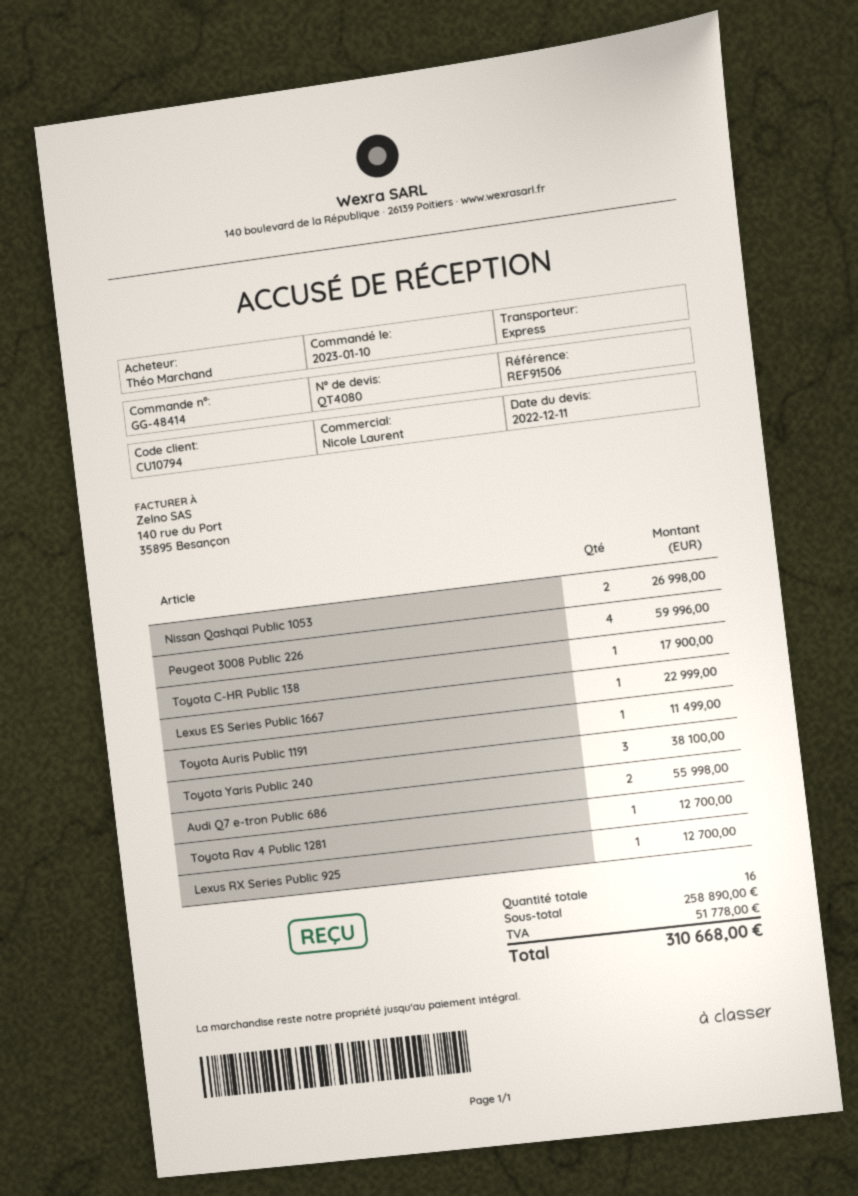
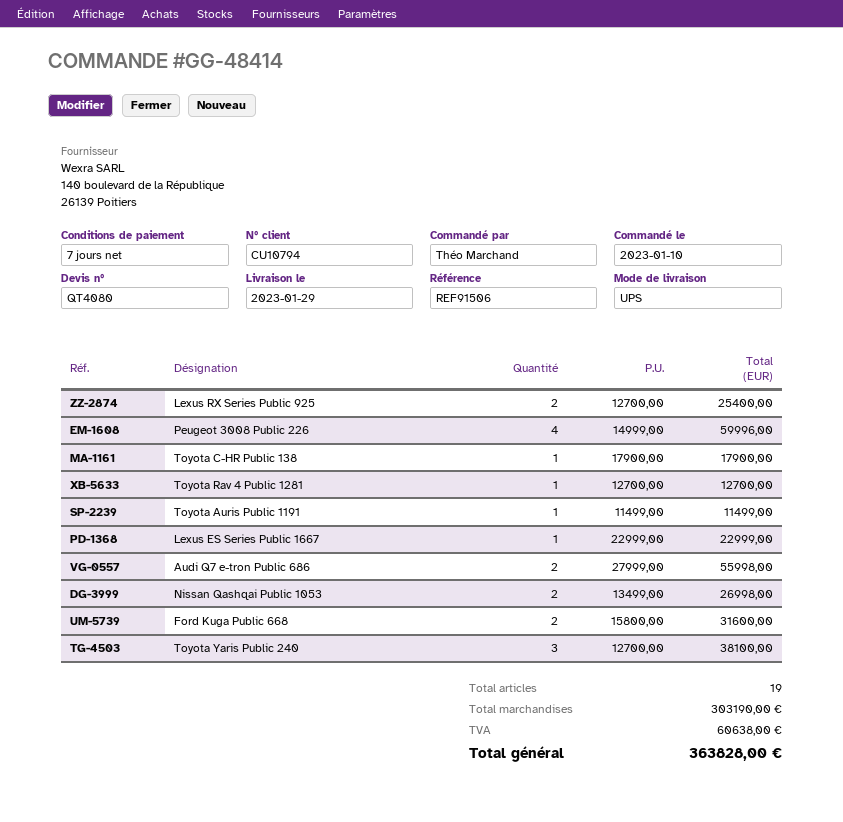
shipping method: express -> UPS
Lexus RX Series Public 925: 1 for 12700.00 -> 2 for 25400.00
Ford Kuga Public 668: none -> 2 for 31600.00
total quantity: 16 -> 19
subtotal: 258890.00 -> 303190.00
tax: 51778.00 -> 60638.00
total: 310668.00 -> 363828.00

